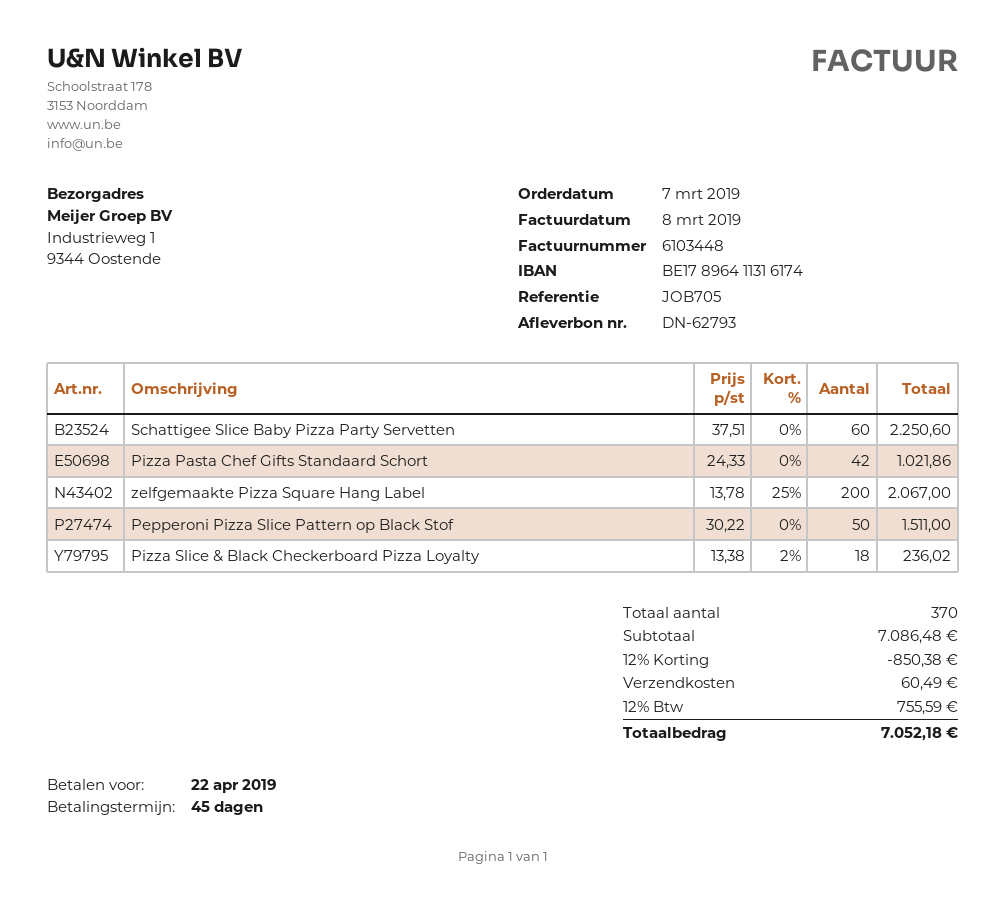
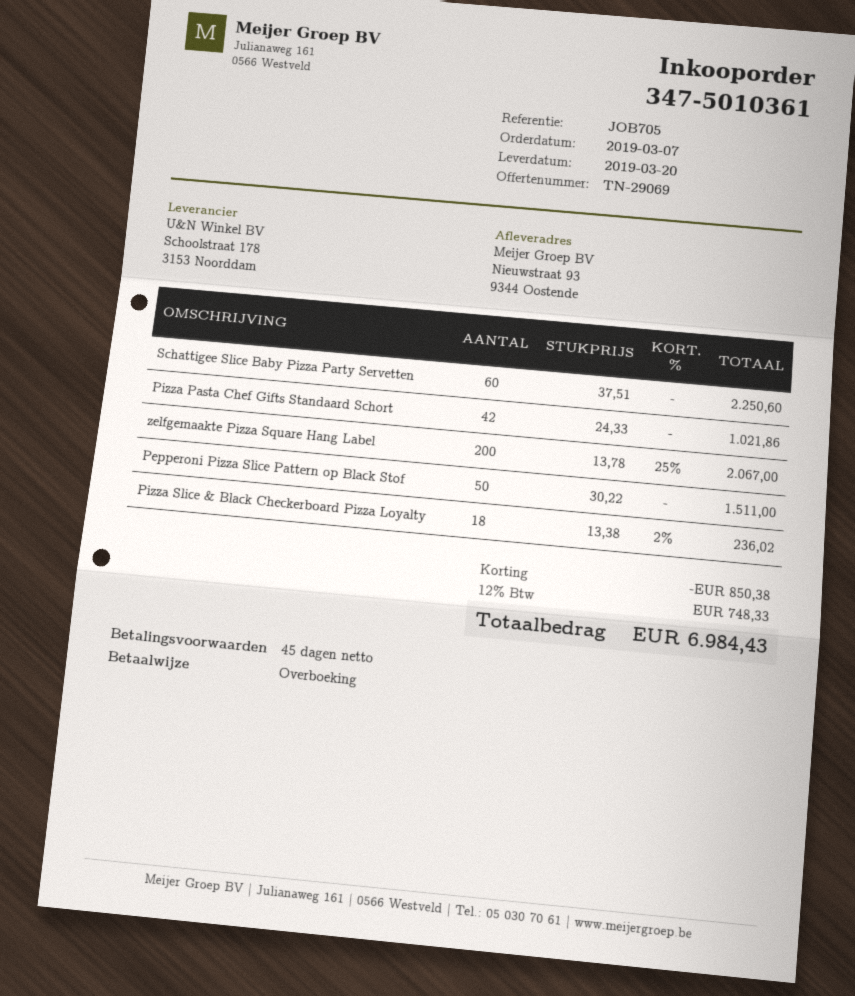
ship to: Industrieweg 1, 9344 Oostende -> Nieuwstraat 93, 9344 Oostende
shipping: 60.49 -> none
tax: 12% = 755.59 -> 12% = 748.33
total: 7052.18 -> 6984.43

